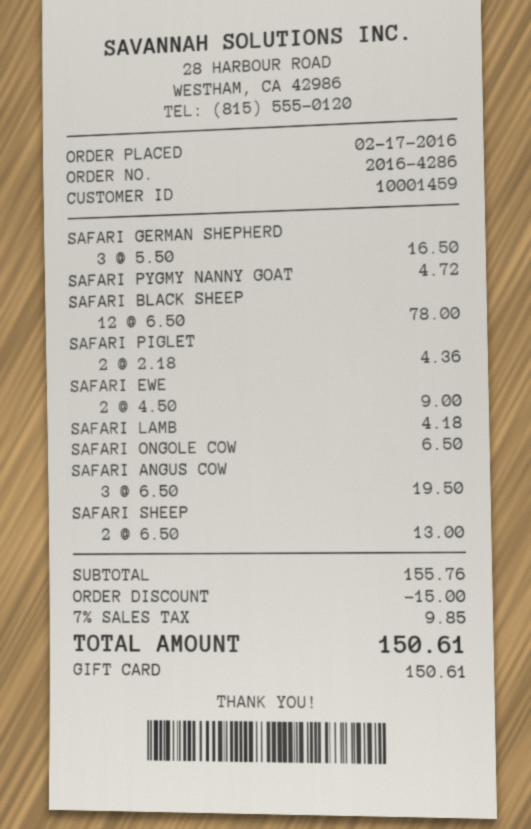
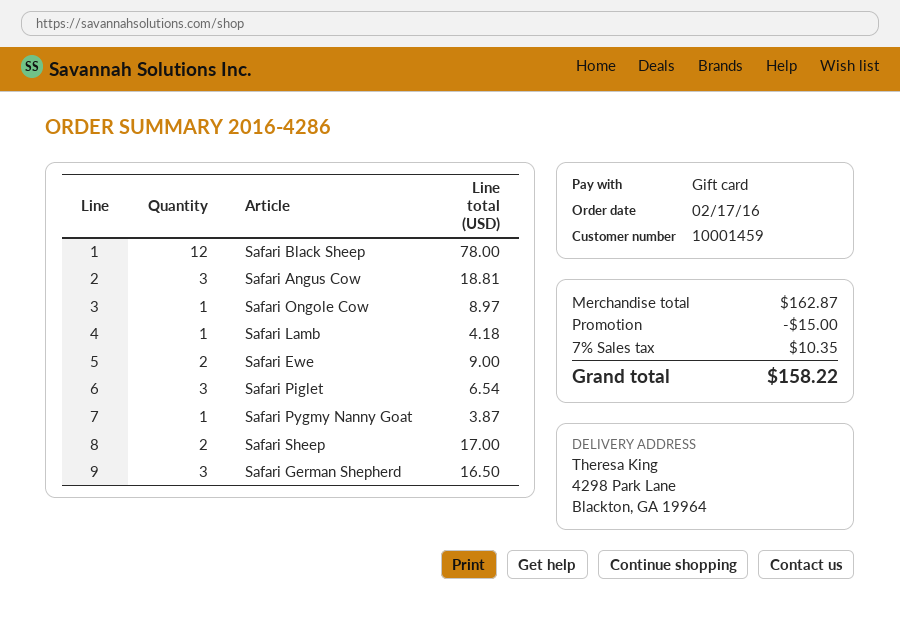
SAFARI PYGMY NANNY GOAT: 1 for 4.72 -> 1 for 3.87
SAFARI PIGLET: 2 for 4.36 -> 3 for 6.54
SAFARI ONGOLE COW: 1 for 6.50 -> 1 for 8.97
SAFARI ANGUS COW: 3 for 19.50 -> 3 for 18.81
SAFARI SHEEP: 2 for 13.00 -> 2 for 17.00
subtotal: 155.76 -> 162.87
tax: 7% = 9.85 -> 7% = 10.35
total: 150.61 -> 158.22

